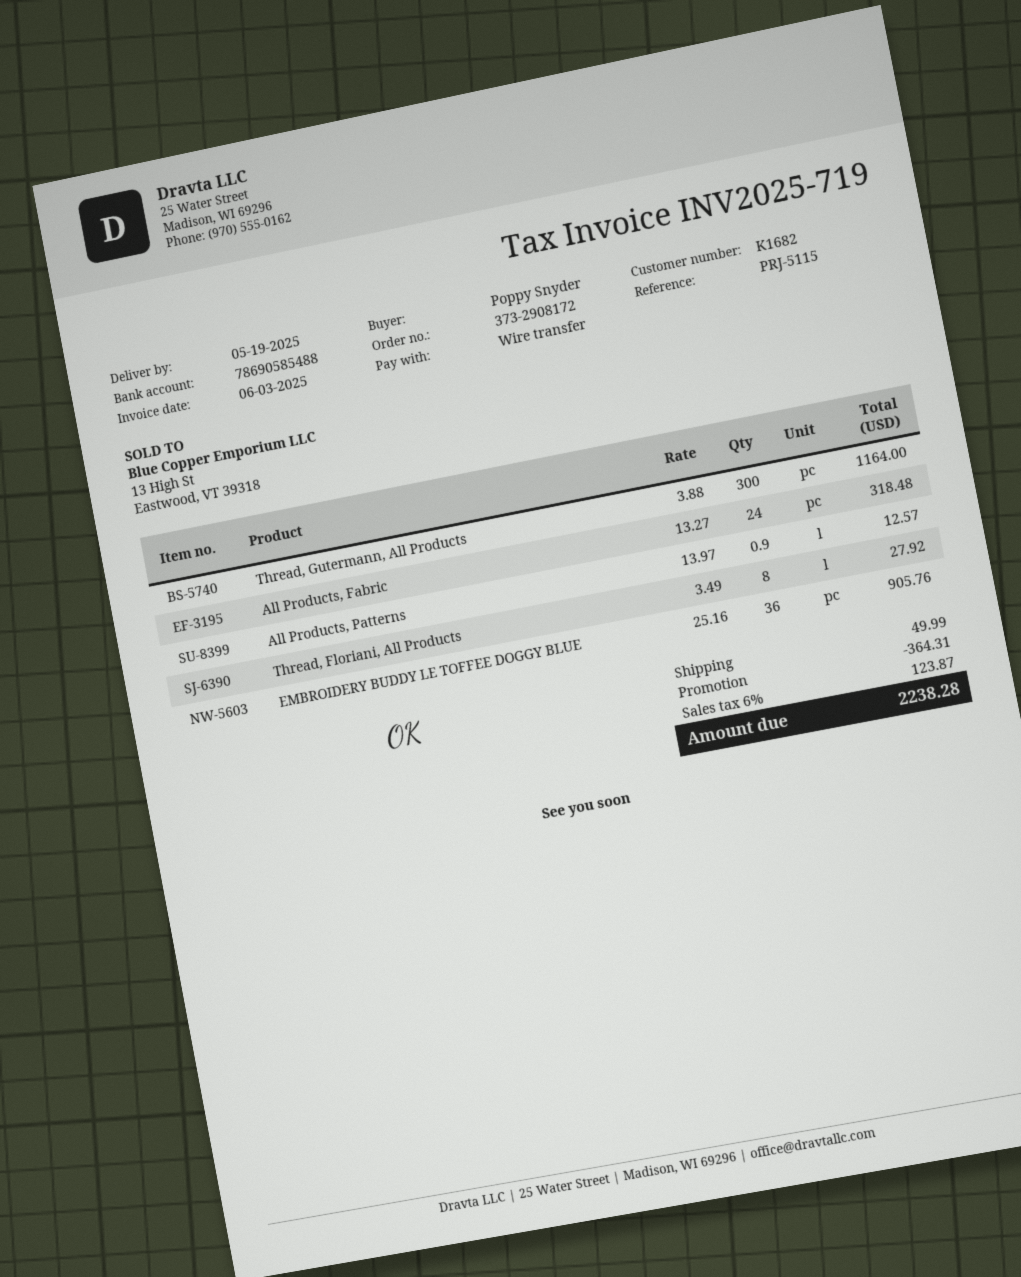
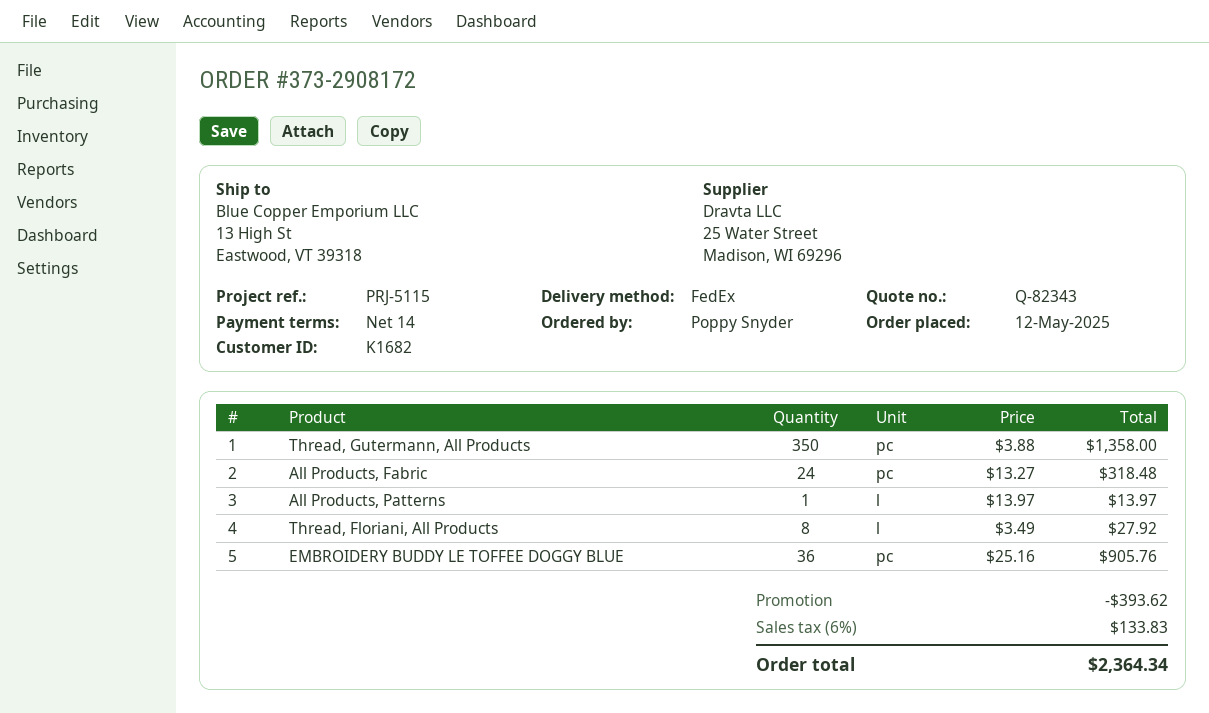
Thread, Gutermann, All Products: 300 x 3.88 = 1164.00 -> 350 x 3.88 = 1358.00
All Products, Patterns: 0.9 x 13.97 = 12.57 -> 1 x 13.97 = 13.97
discount: 364.31 -> 393.62
shipping: 49.99 -> none
tax: 6% = 123.87 -> 6% = 133.83
total: 2238.28 -> 2364.34

